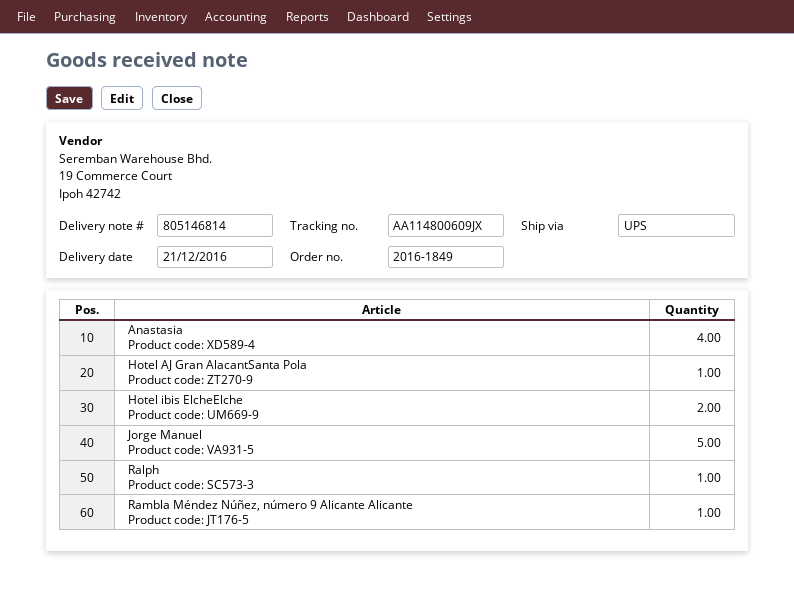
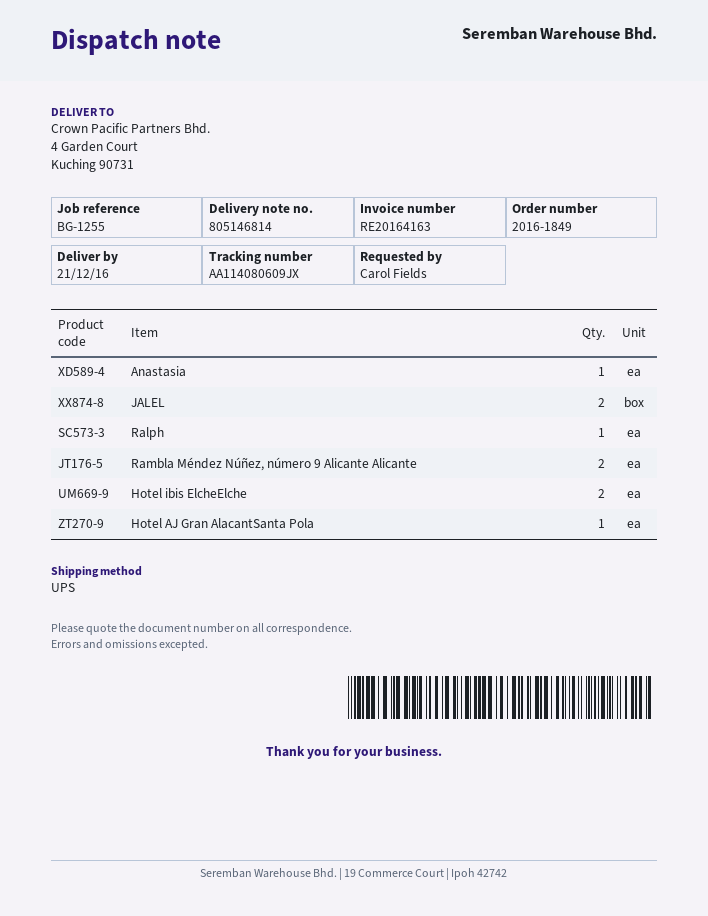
tracking number: AA114800609JX -> AA114080609JX
Anastasia: 4 -> 1
Jorge Manuel: 5 -> none
Rambla Méndez Núñez, número 9 Alicante Alicante: 1 -> 2
JALEL: none -> 2

